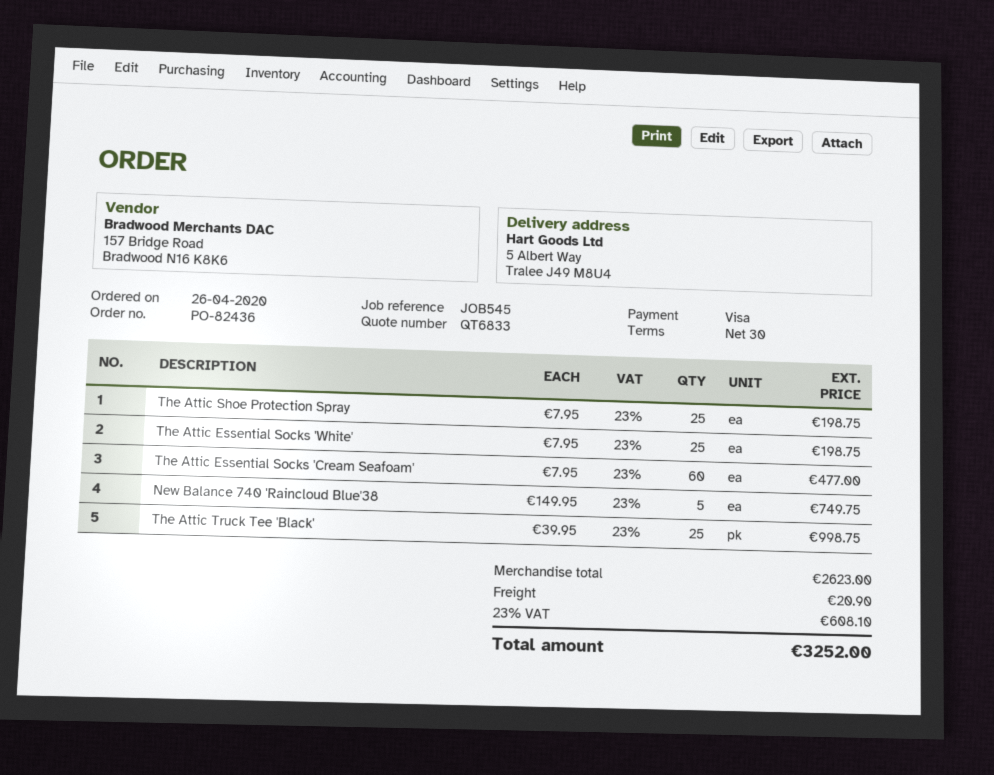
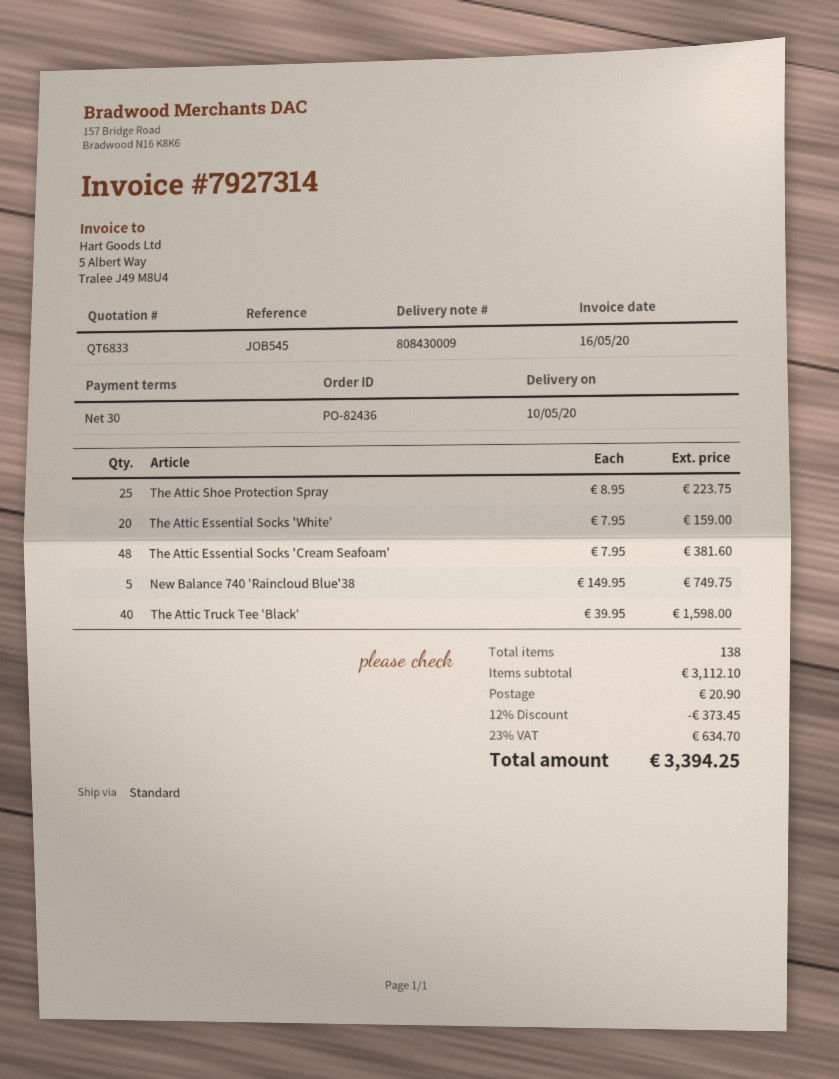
The Attic Shoe Protection Spray: 25 x 7.95 = 198.75 -> 25 x 8.95 = 223.75
The Attic Essential Socks 'White': 25 x 7.95 = 198.75 -> 20 x 7.95 = 159.00
The Attic Essential Socks 'Cream Seafoam': 60 x 7.95 = 477.00 -> 48 x 7.95 = 381.60
The Attic Truck Tee 'Black': 25 x 39.95 = 998.75 -> 40 x 39.95 = 1598.00
subtotal: 2623.00 -> 3112.10
discount: none -> 12% = 373.45
tax: 23% = 608.10 -> 23% = 634.70
total: 3252.00 -> 3394.25

